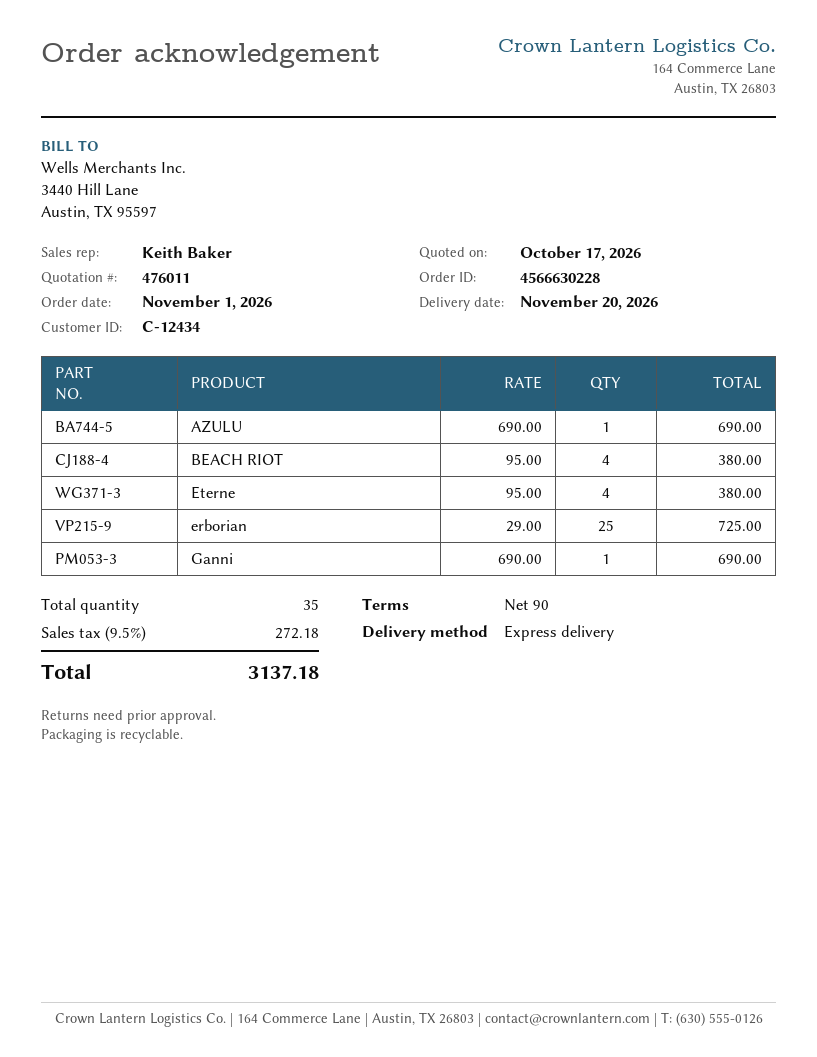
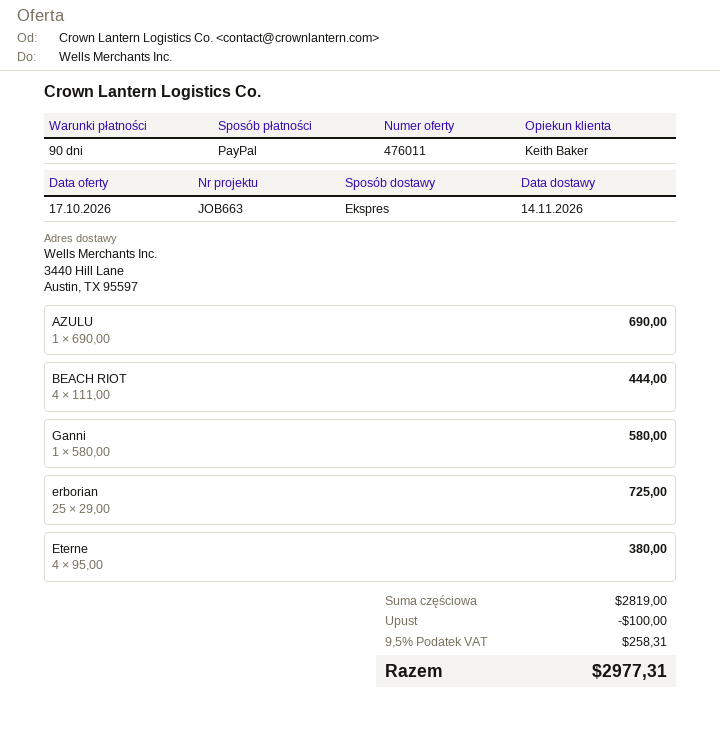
delivery date: 2026-11-20 -> 2026-11-14
BEACH RIOT: 4 x 95.00 = 380.00 -> 4 x 111.00 = 444.00
Ganni: 1 x 690.00 = 690.00 -> 1 x 580.00 = 580.00
discount: none -> 100.00
tax: 9.5% = 272.18 -> 9.5% = 258.31
total: 3137.18 -> 2977.31

